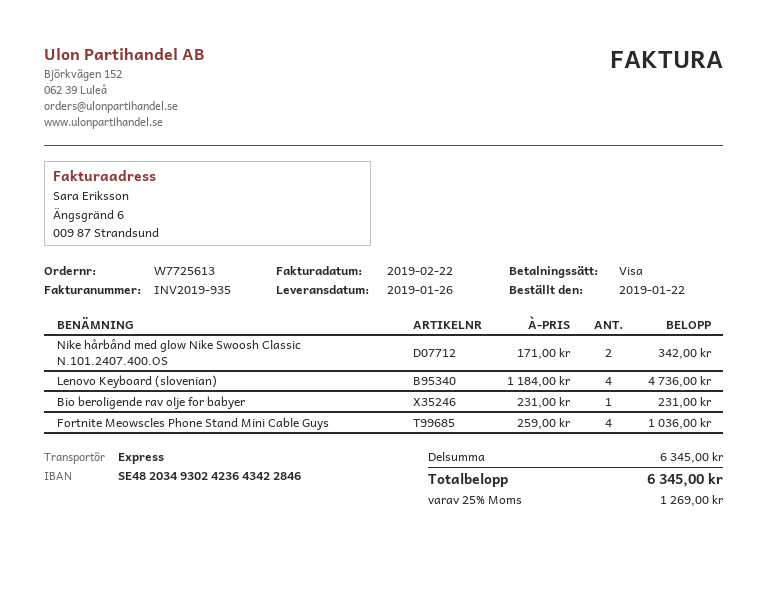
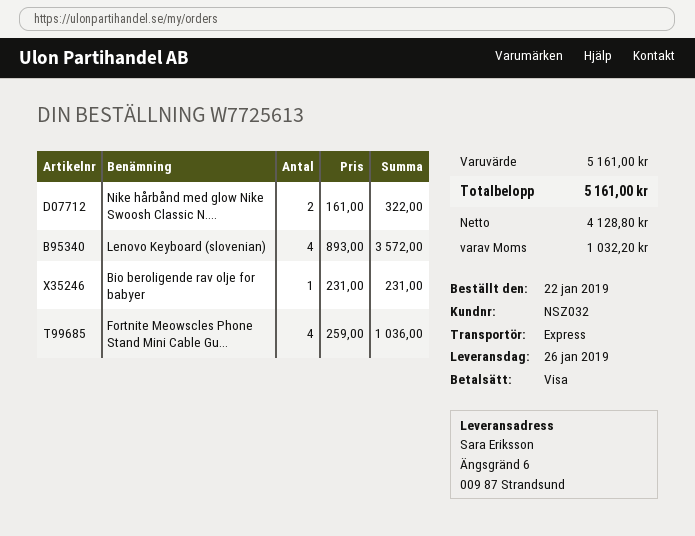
Nike hårbånd med glow Nike Swoosh Classic N.101.2407.400.OS: 2 x 171.00 = 342.00 -> 2 x 161.00 = 322.00
Lenovo Keyboard (slovenian): 4 x 1184.00 = 4736.00 -> 4 x 893.00 = 3572.00
subtotal: 6345.00 -> 5161.00
tax: 1269.00 -> 1032.20
total: 6345.00 -> 5161.00

